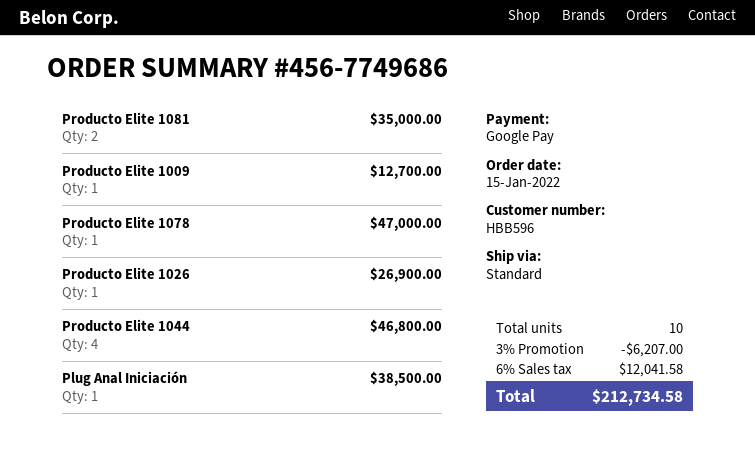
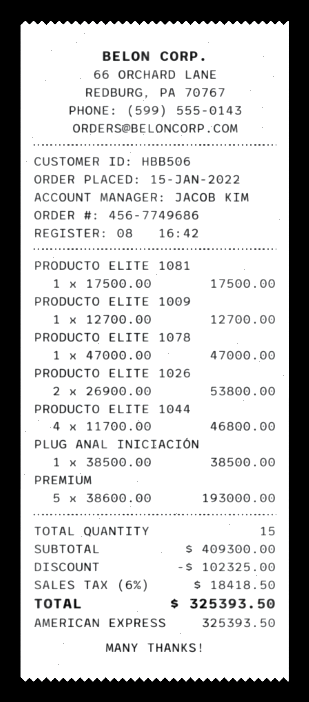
customer number: HBB596 -> HBB506
payment method: Google Pay -> American Express
Producto Elite 1081: 2 for 35000.00 -> 1 for 17500.00
Producto Elite 1026: 1 for 26900.00 -> 2 for 53800.00
PREMIUM: none -> 5 for 193000.00
total quantity: 10 -> 15
discount: 6207.00 -> 102325.00
tax: 6% = 12041.58 -> 6% = 18418.50
total: 212734.58 -> 325393.50

